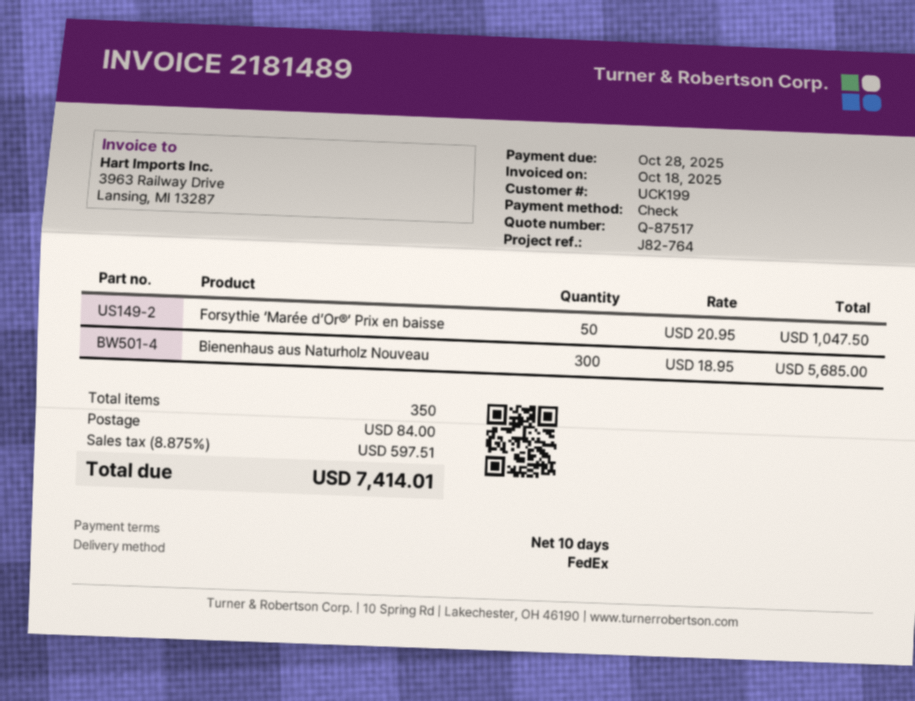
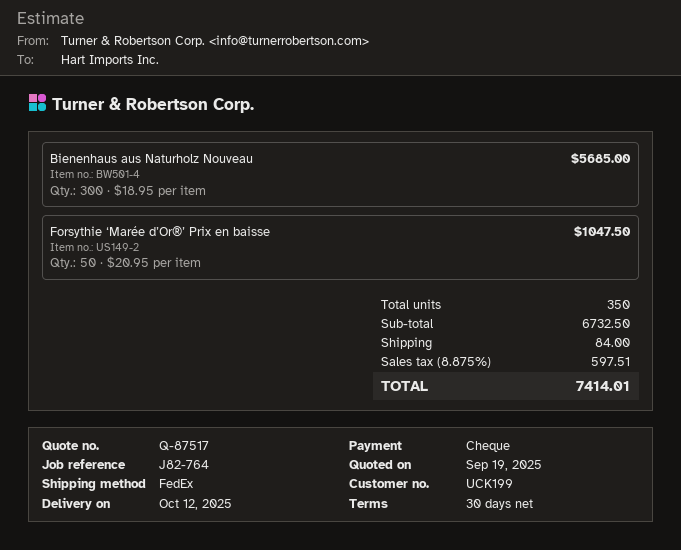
payment terms: 10 days -> 30 days

